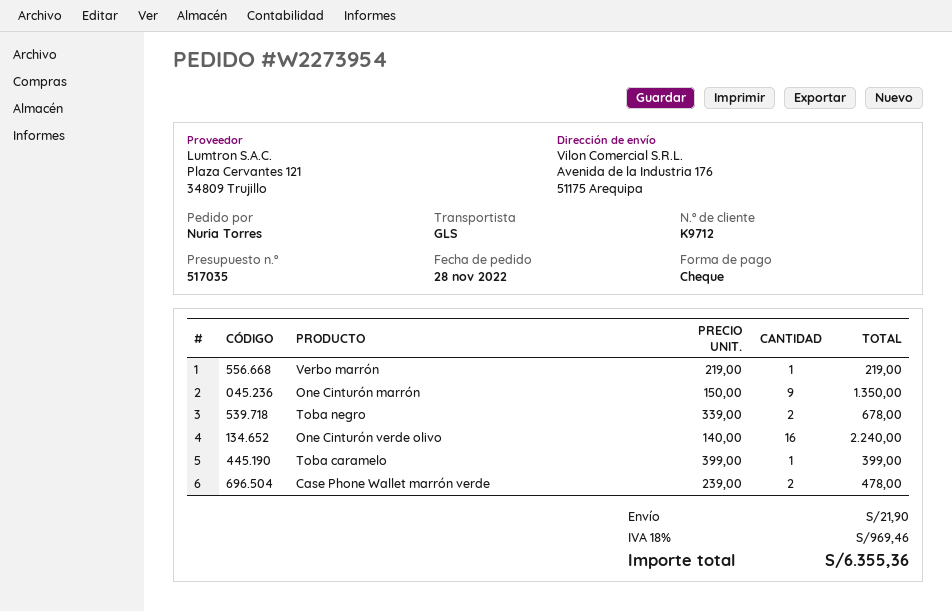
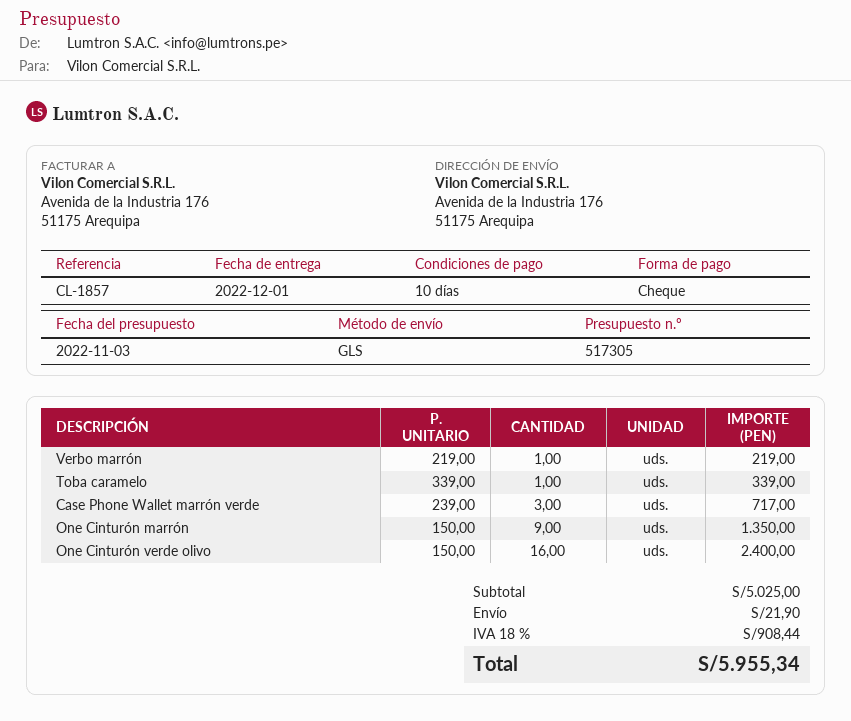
quote number: 517035 -> 517305
Toba negro: 2 x 339.00 = 678.00 -> none
One Cinturón verde olivo: 16 x 140.00 = 2240.00 -> 16 x 150.00 = 2400.00
Toba caramelo: 1 x 399.00 = 399.00 -> 1 x 339.00 = 339.00
Case Phone Wallet marrón verde: 2 x 239.00 = 478.00 -> 3 x 239.00 = 717.00
tax: 18% = 969.46 -> 18% = 908.44
total: 6355.36 -> 5955.34

